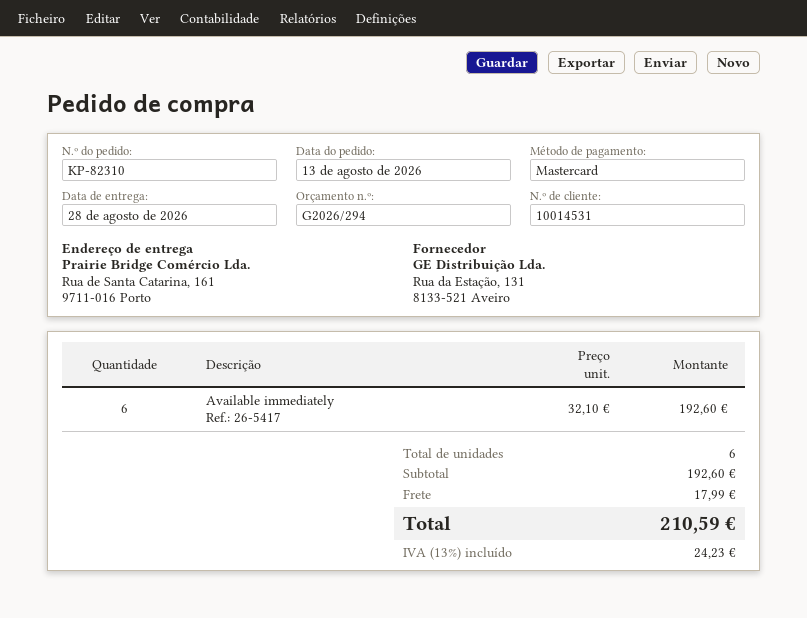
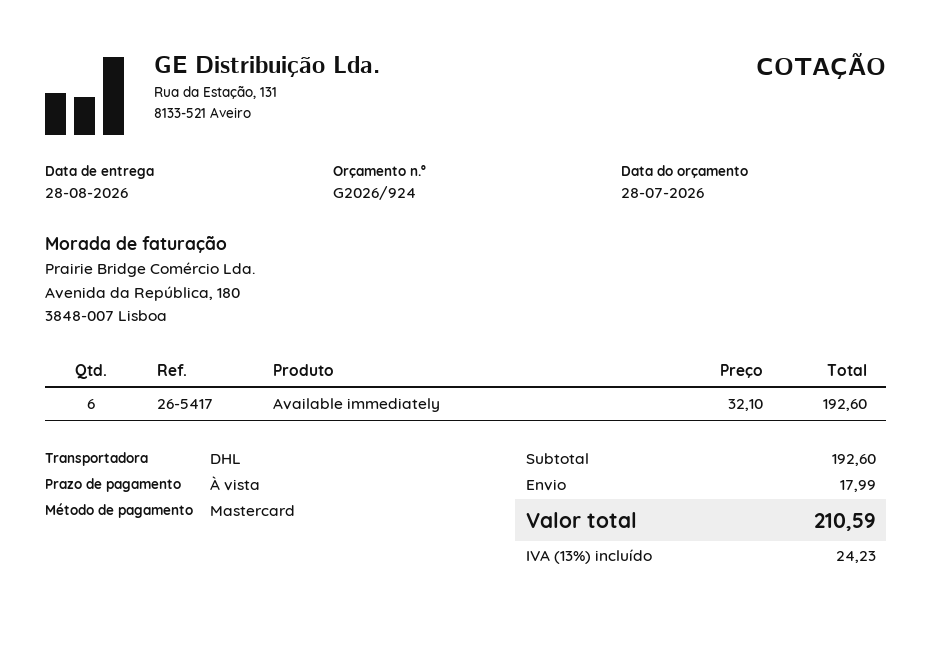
quote number: G2026/294 -> G2026/924

